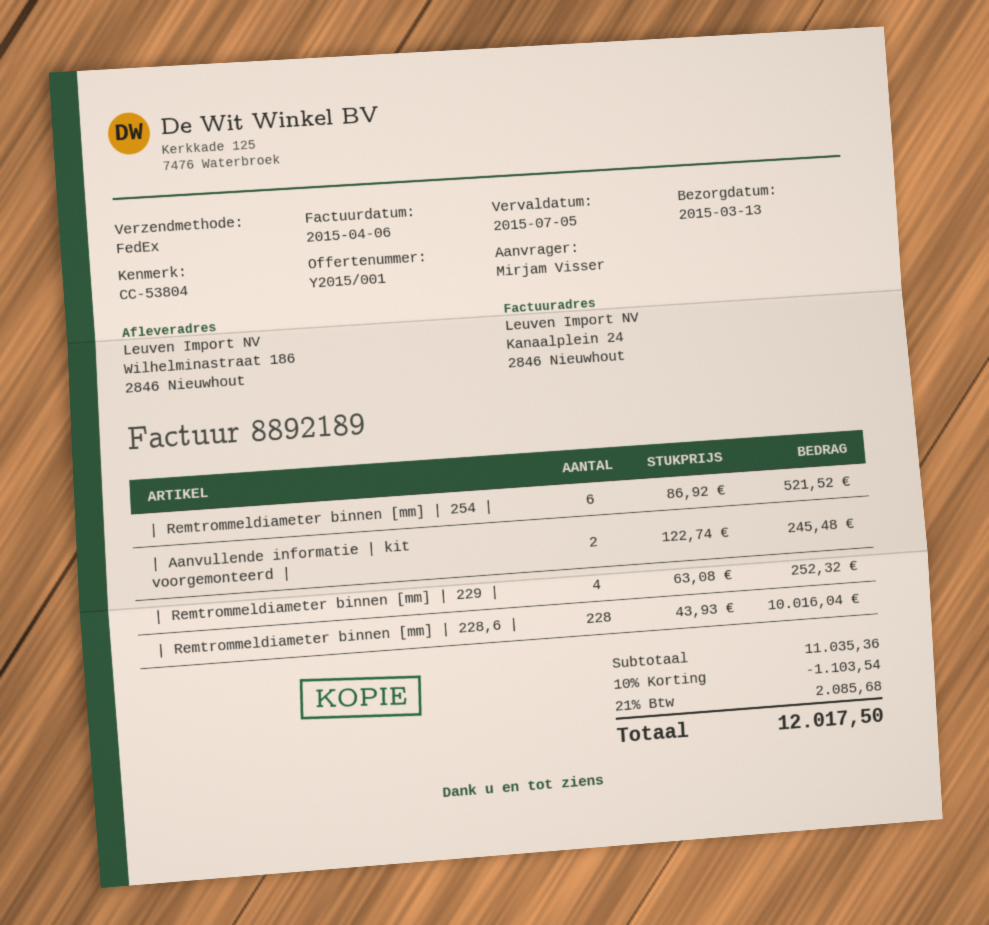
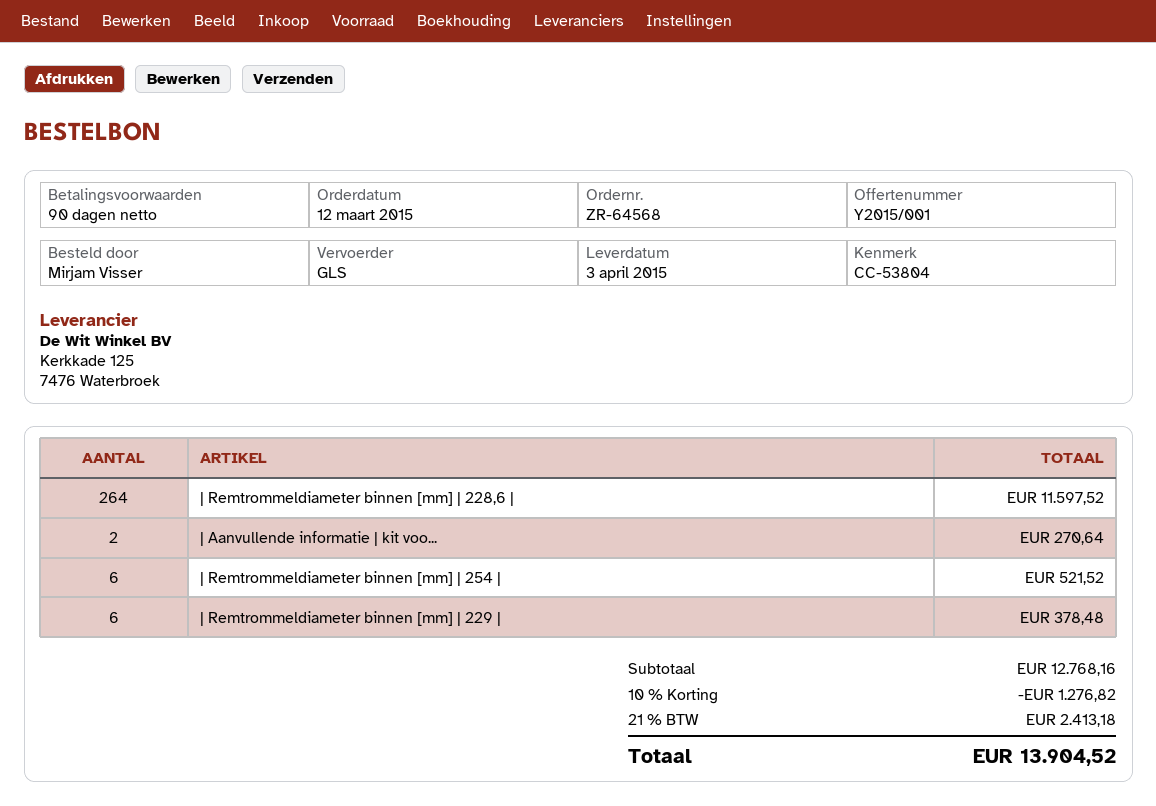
delivery date: 2015-03-13 -> 2015-04-03
shipping method: FedEx -> GLS
| Aanvullende informatie | kit voorgemonteerd |: 2 for 245.48 -> 2 for 270.64
| Remtrommeldiameter binnen [mm] | 229 |: 4 for 252.32 -> 6 for 378.48
| Remtrommeldiameter binnen [mm] | 228,6 |: 228 for 10016.04 -> 264 for 11597.52
subtotal: 11035.36 -> 12768.16
discount: 10% = 1103.54 -> 10% = 1276.82
tax: 21% = 2085.68 -> 21% = 2413.18
total: 12017.50 -> 13904.52

